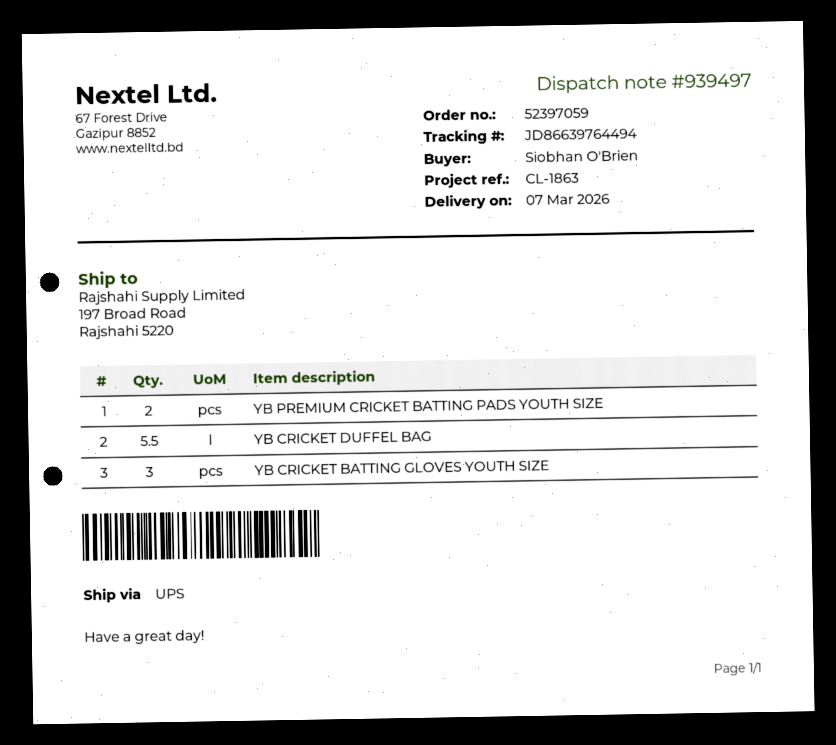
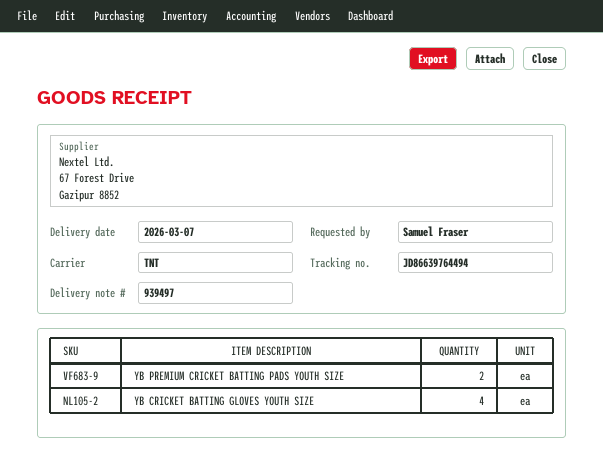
ordered by: Siobhan O'Brien -> Samuel Fraser
shipping method: UPS -> TNT
YB CRICKET DUFFEL BAG: 5.5 -> none
YB CRICKET BATTING GLOVES YOUTH SIZE: 3 -> 4

